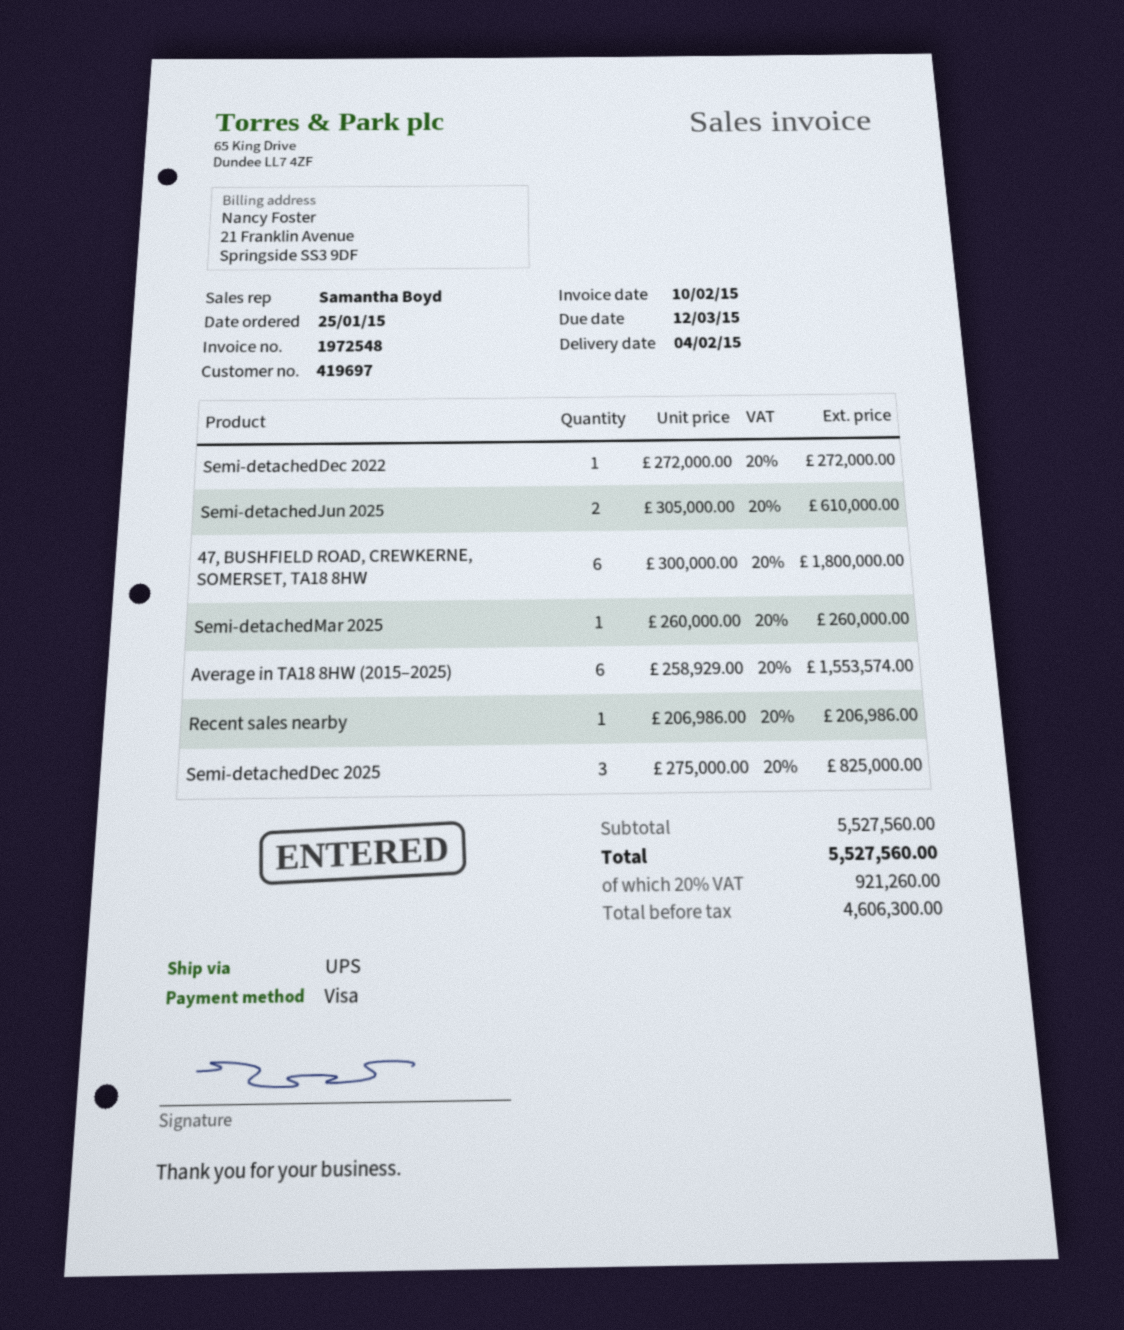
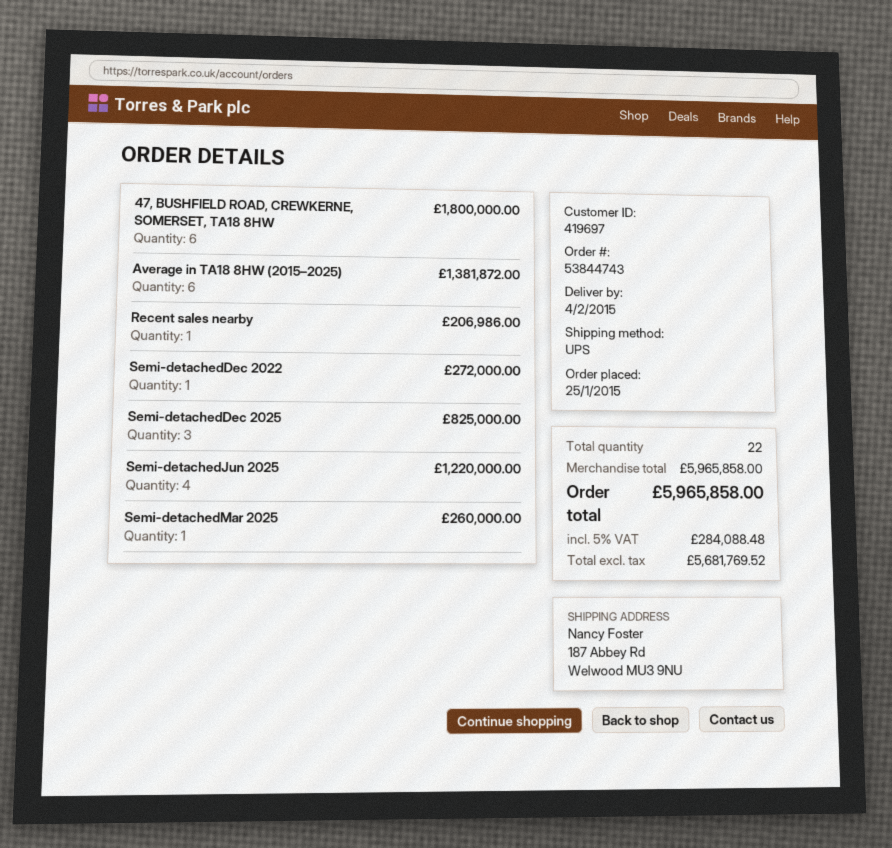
Semi-detachedJun 2025: 2 for 610000.00 -> 4 for 1220000.00
Average in TA18 8HW (2015–2025): 6 for 1553574.00 -> 6 for 1381872.00
subtotal: 5527560.00 -> 5965858.00
net: 4606300.00 -> 5681769.52
tax: 20% = 921260.00 -> 5% = 284088.48
total: 5527560.00 -> 5965858.00

